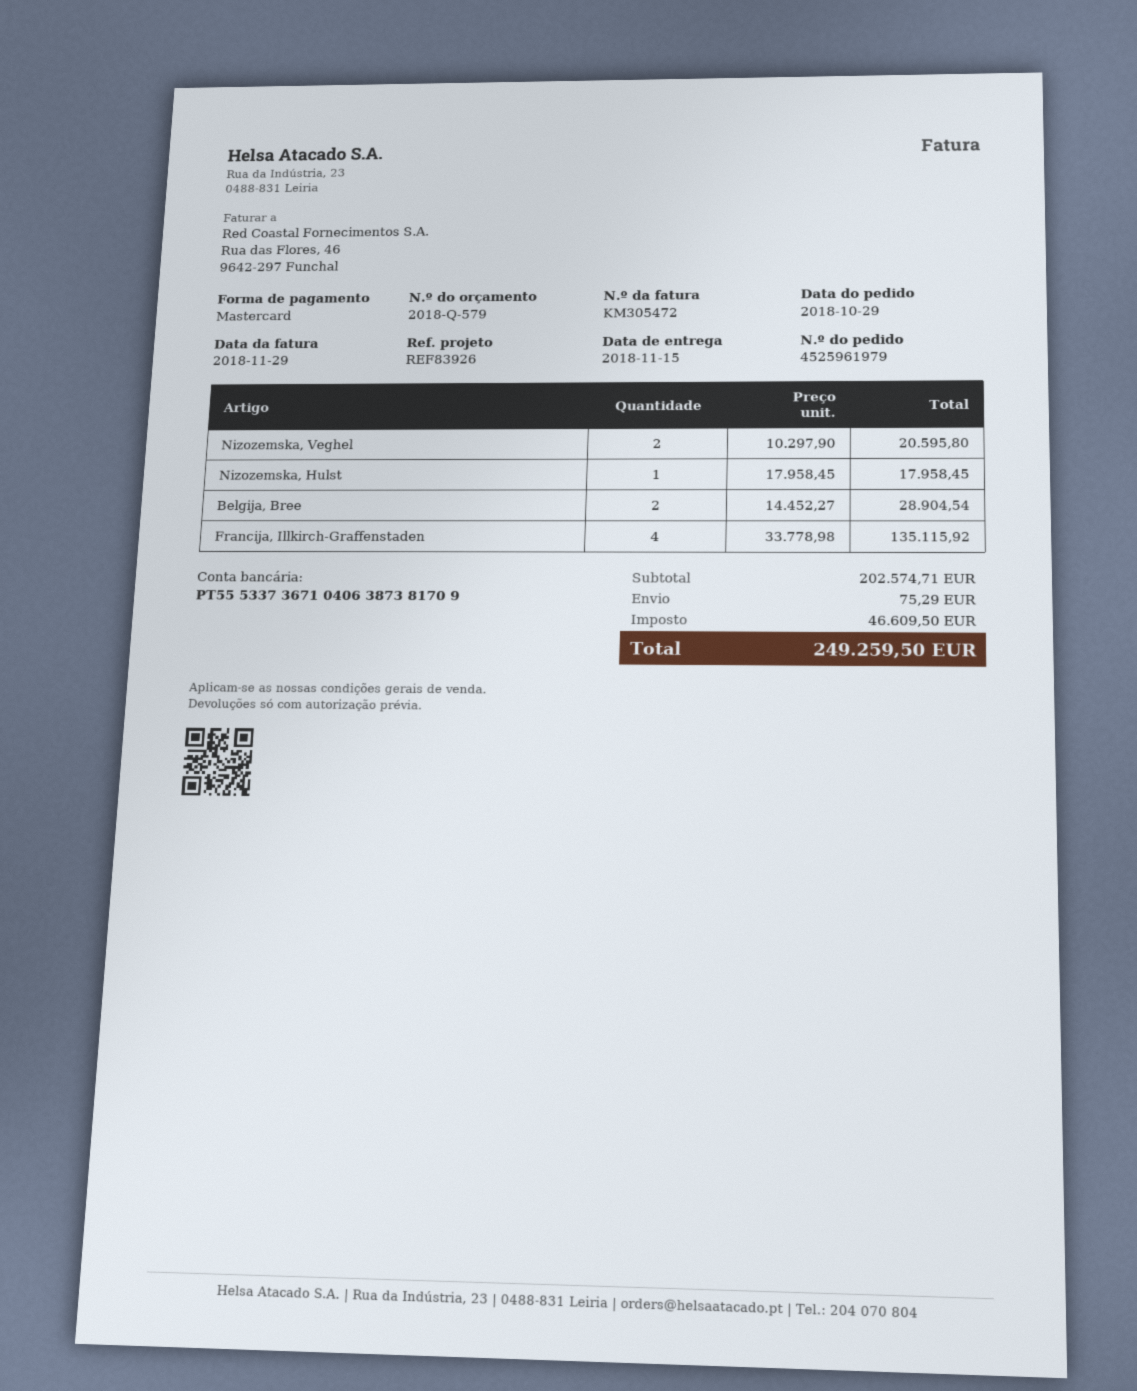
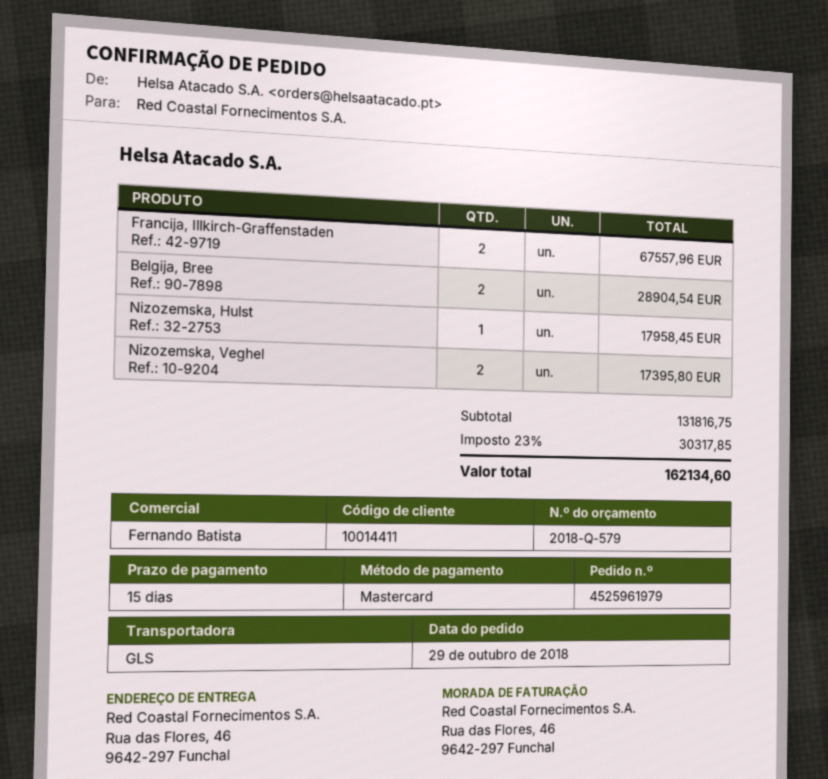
Nizozemska, Veghel: 2 for 20595.80 -> 2 for 17395.80
Francija, Illkirch-Graffenstaden: 4 for 135115.92 -> 2 for 67557.96
subtotal: 202574.71 -> 131816.75
shipping: 75.29 -> none
tax: 46609.50 -> 30317.85
total: 249259.50 -> 162134.60

